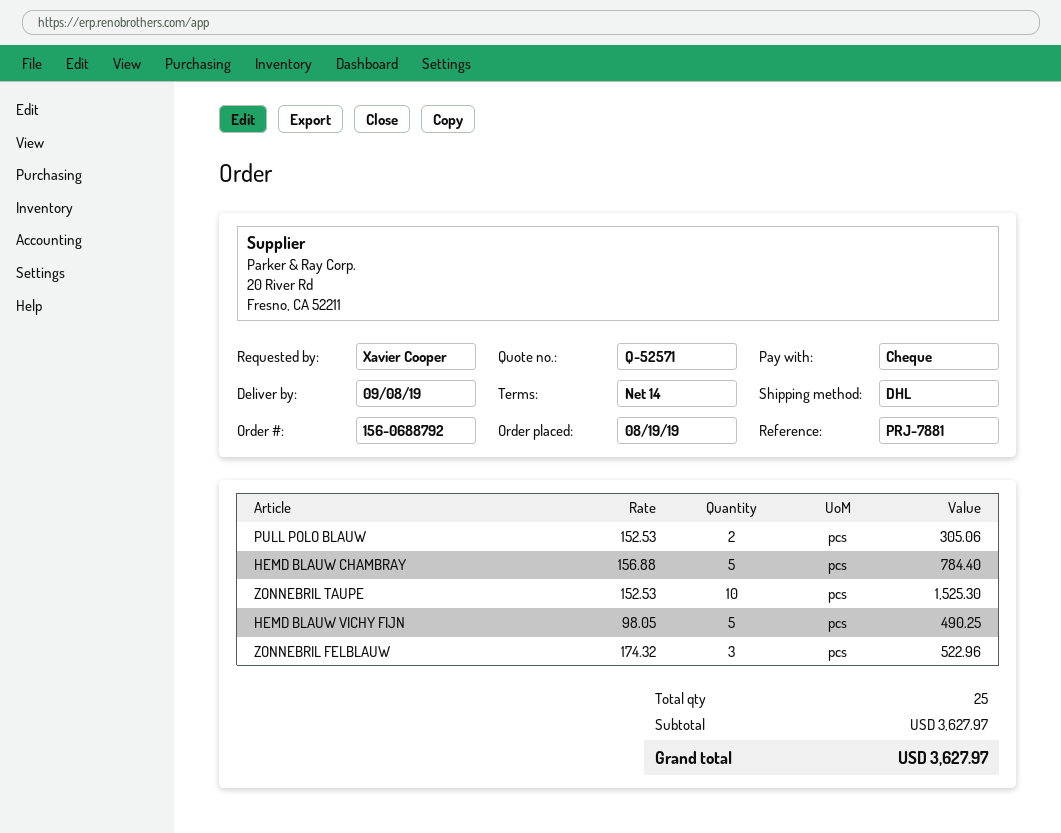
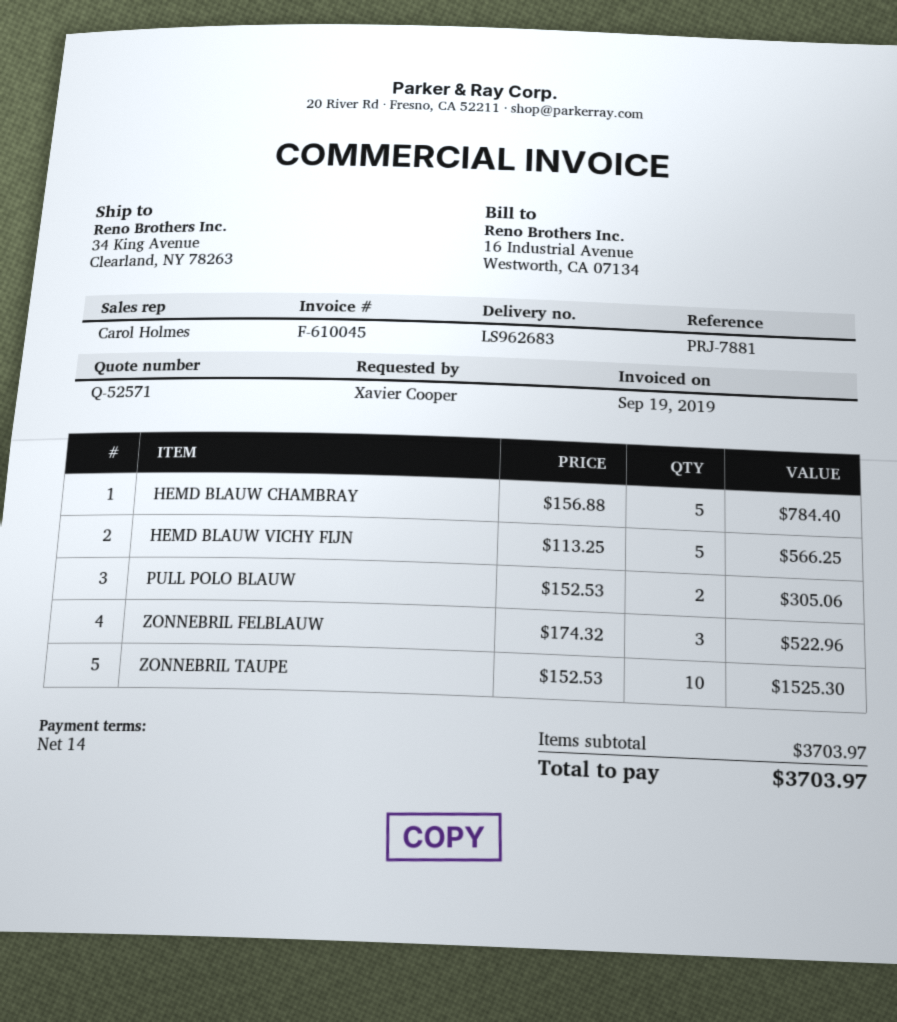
HEMD BLAUW VICHY FIJN: 5 x 98.05 = 490.25 -> 5 x 113.25 = 566.25
subtotal: 3627.97 -> 3703.97
total: 3627.97 -> 3703.97

